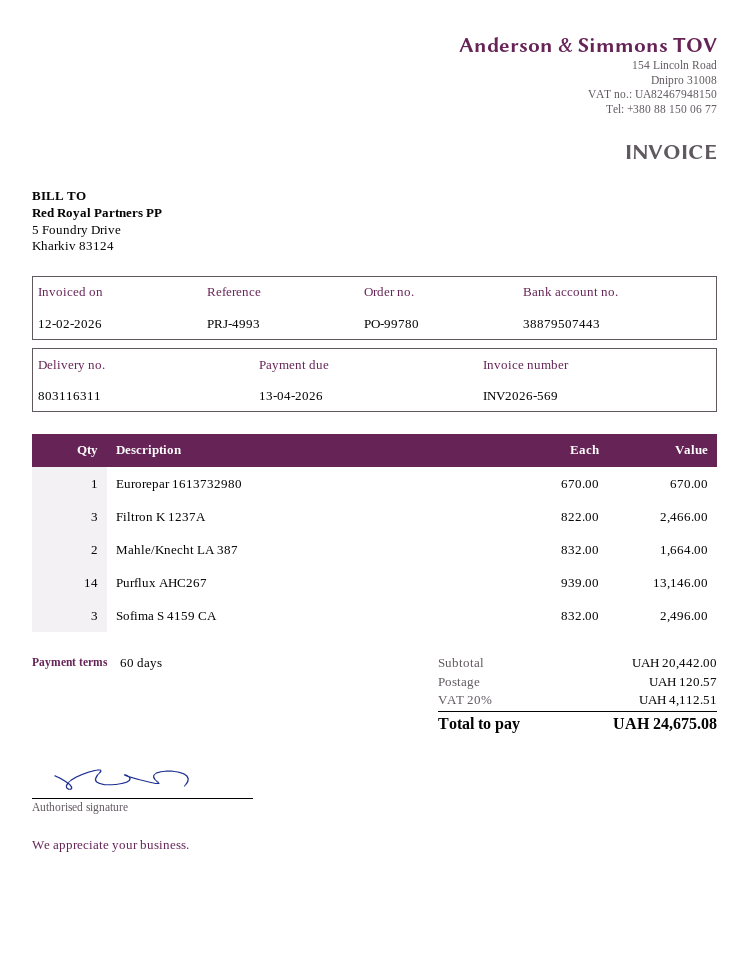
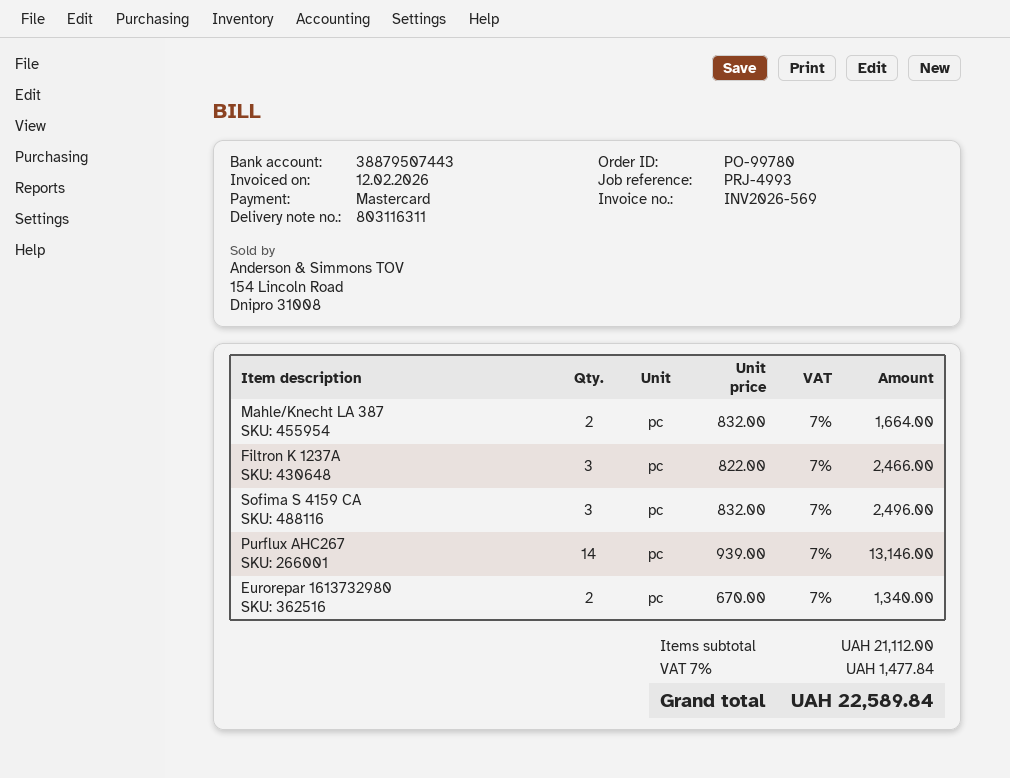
Eurorepar 1613732980: 1 x 670.00 = 670.00 -> 2 x 670.00 = 1340.00
subtotal: 20442.00 -> 21112.00
shipping: 120.57 -> none
tax: 20% = 4112.51 -> 7% = 1477.84
total: 24675.08 -> 22589.84

